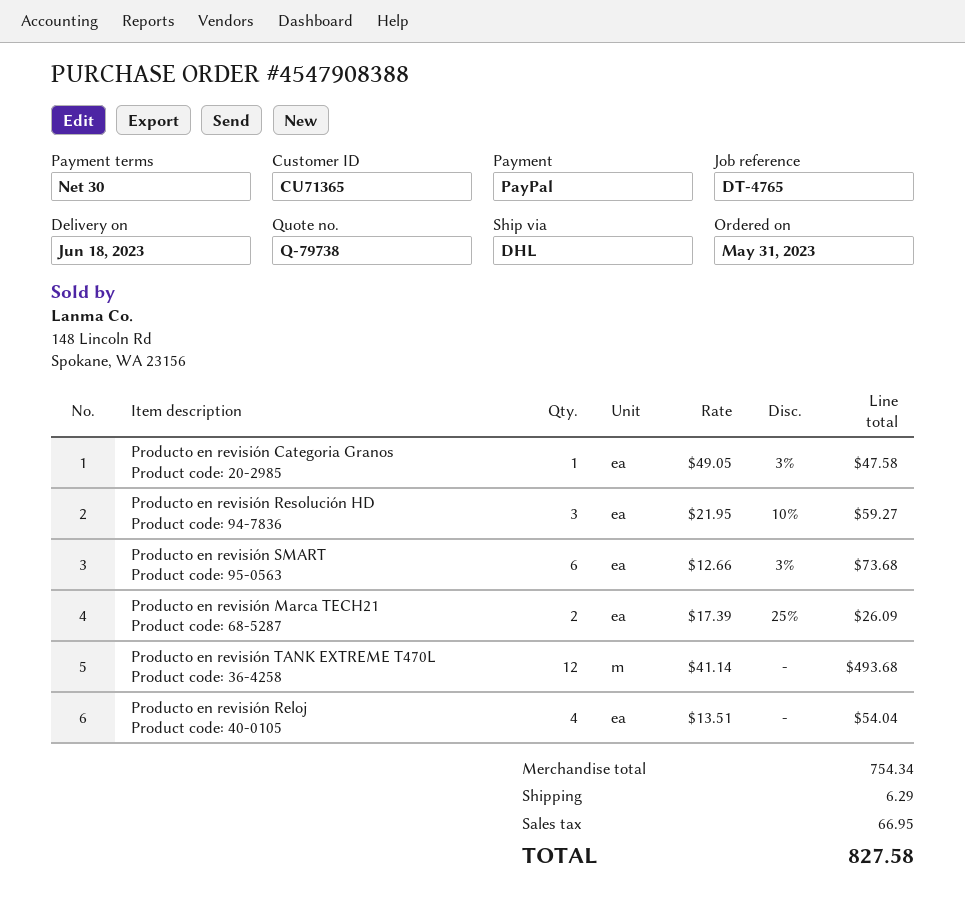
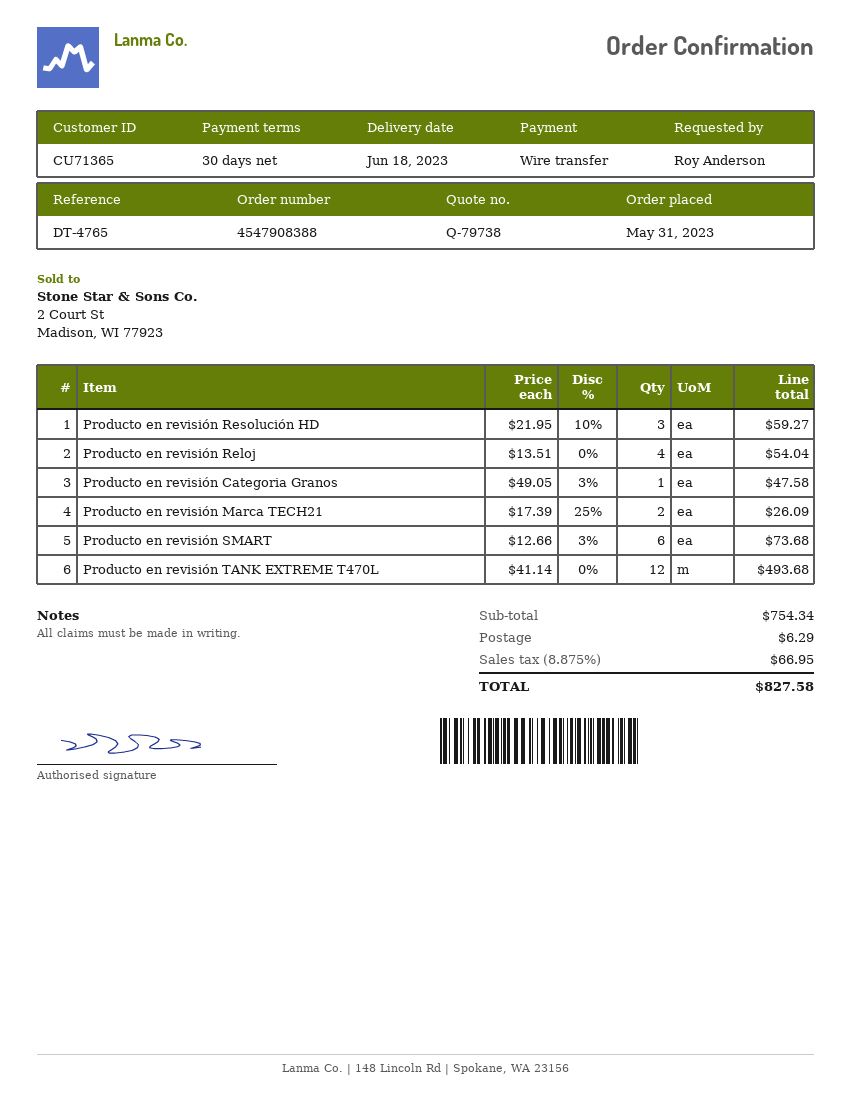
payment method: PayPal -> bank transfer

